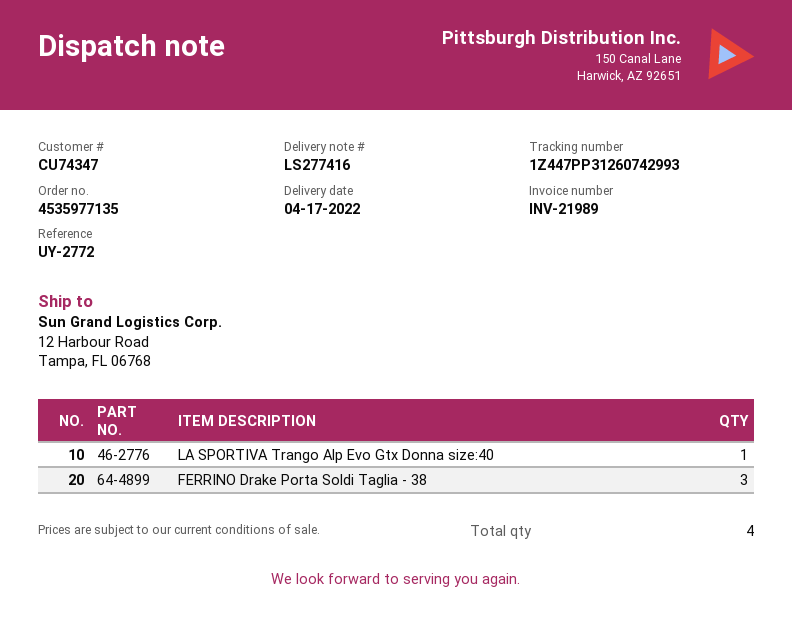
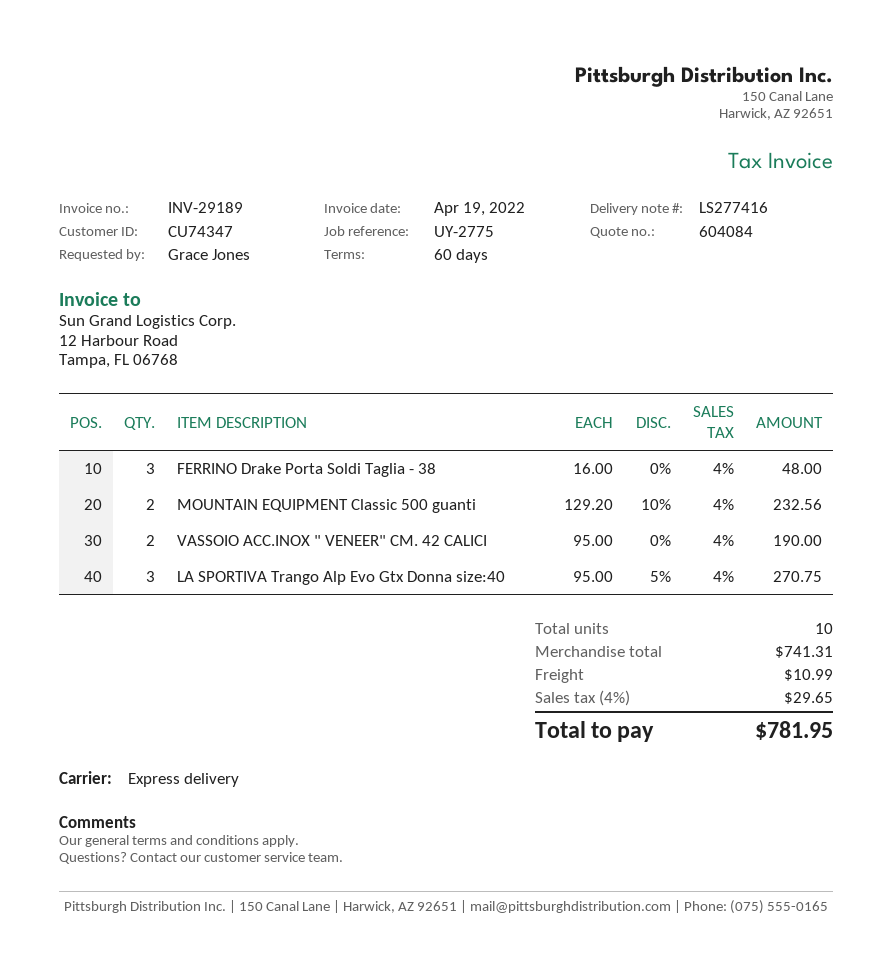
invoice number: INV-21989 -> INV-29189
reference: UY-2772 -> UY-2775
LA SPORTIVA Trango Alp Evo Gtx Donna size:40: 1 -> 3
MOUNTAIN EQUIPMENT Classic 500 guanti: none -> 2
VASSOIO ACC.INOX " VENEER" CM. 42 CALICI: none -> 2
total quantity: 4 -> 10

